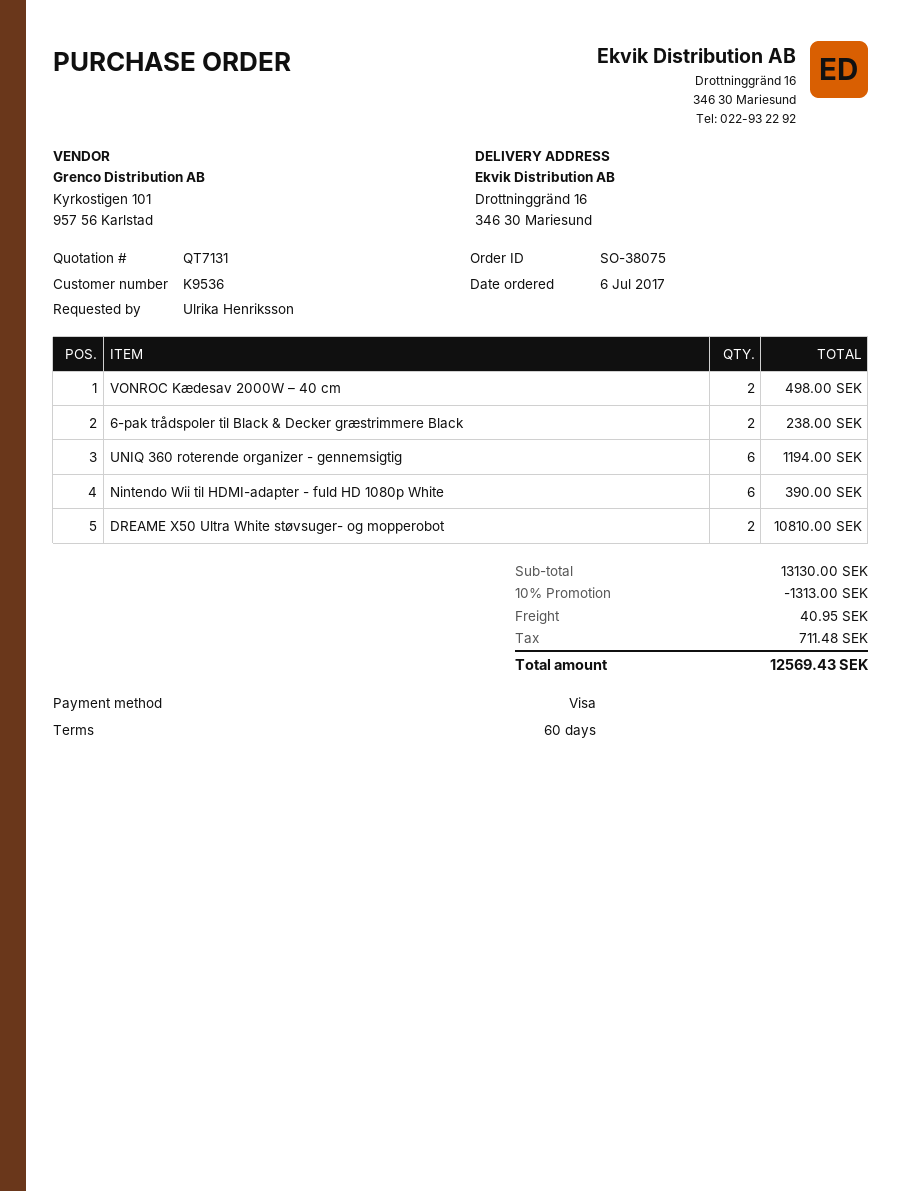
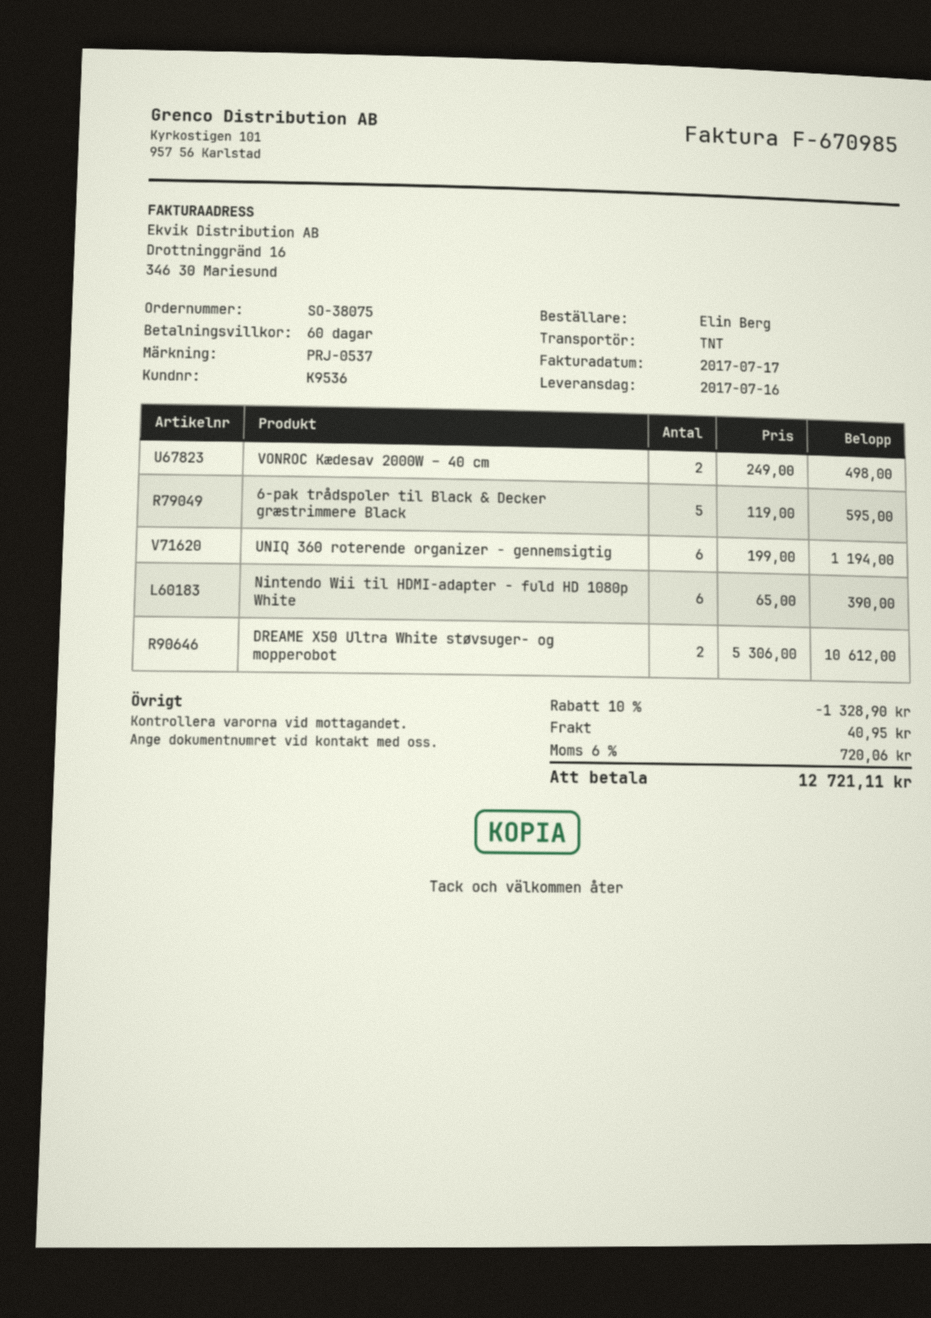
ordered by: Ulrika Henriksson -> Elin Berg
6-pak trådspoler til Black & Decker græstrimmere Black: 2 for 238.00 -> 5 for 595.00
DREAME X50 Ultra White støvsuger- og mopperobot: 2 for 10810.00 -> 2 for 10612.00
discount: 10% = 1313.00 -> 10% = 1328.90
tax: 711.48 -> 720.06
total: 12569.43 -> 12721.11

